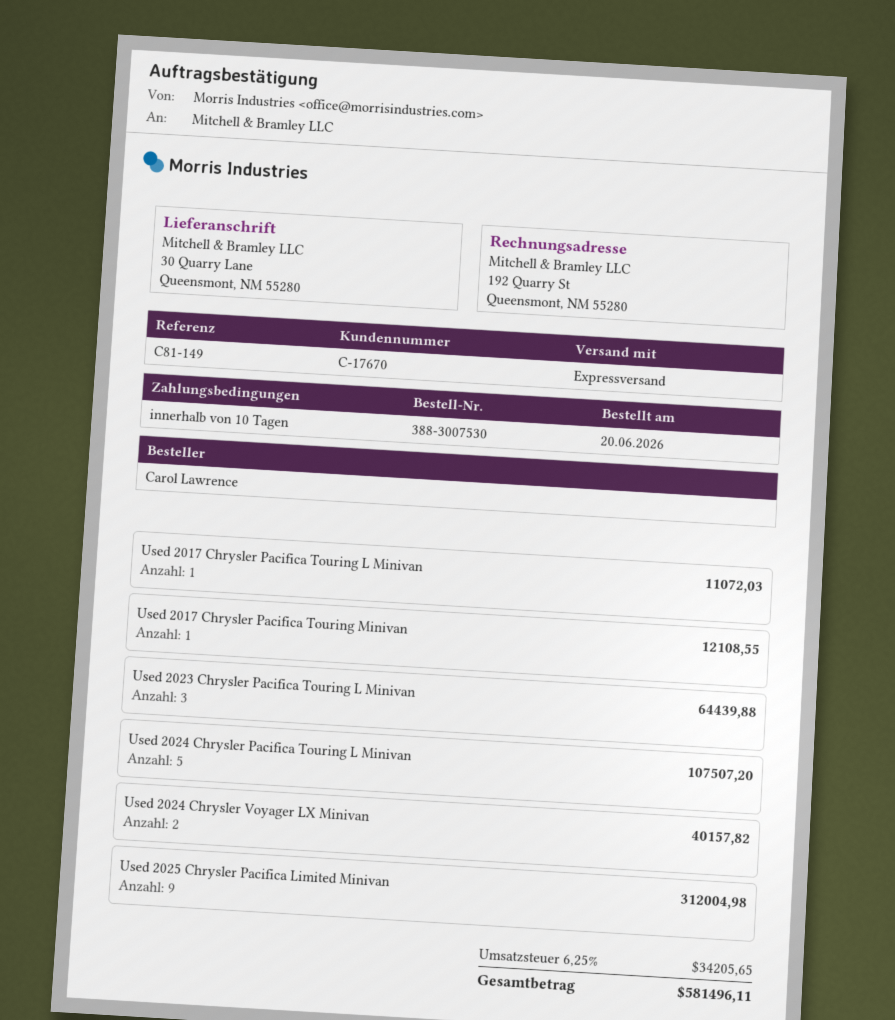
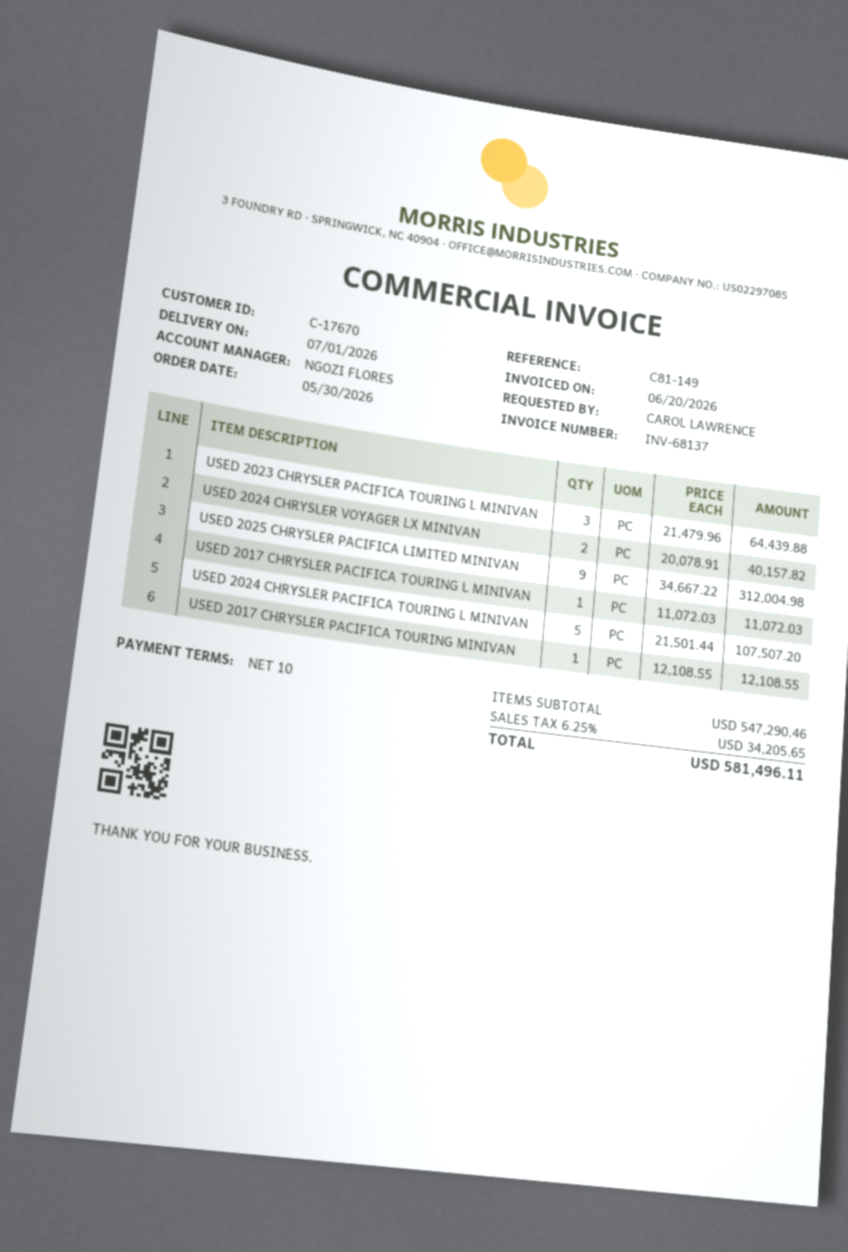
order date: 2026-06-20 -> 2026-05-30

